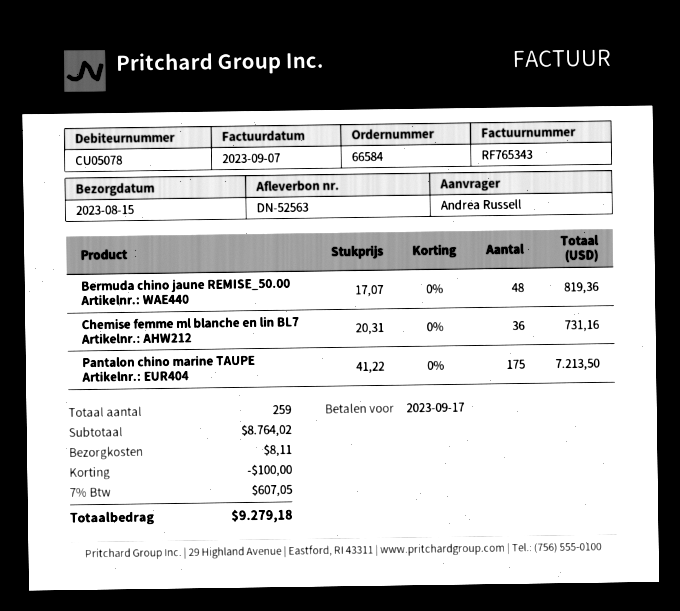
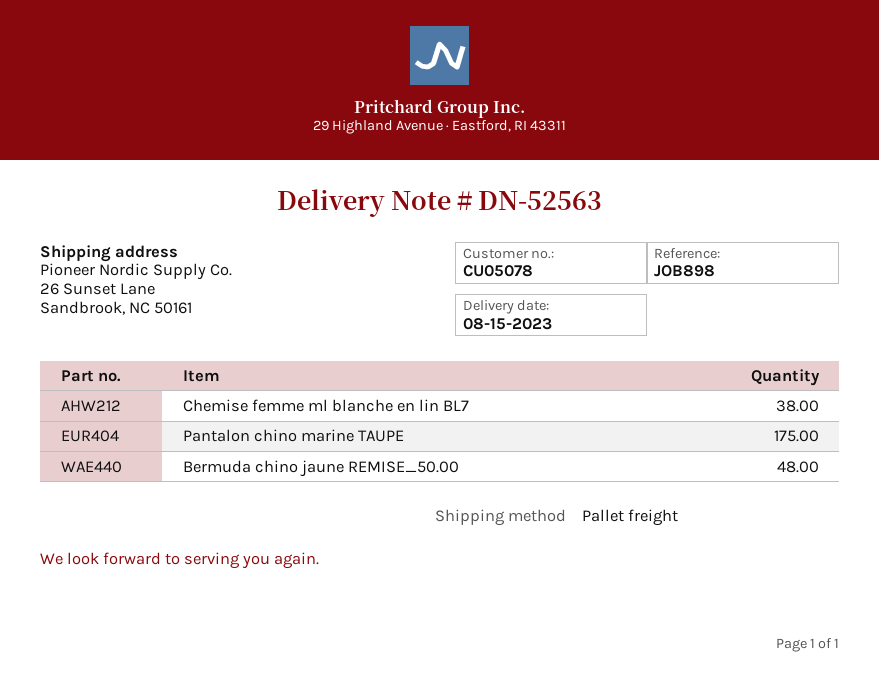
Chemise femme ml blanche en lin BL7: 36 -> 38

